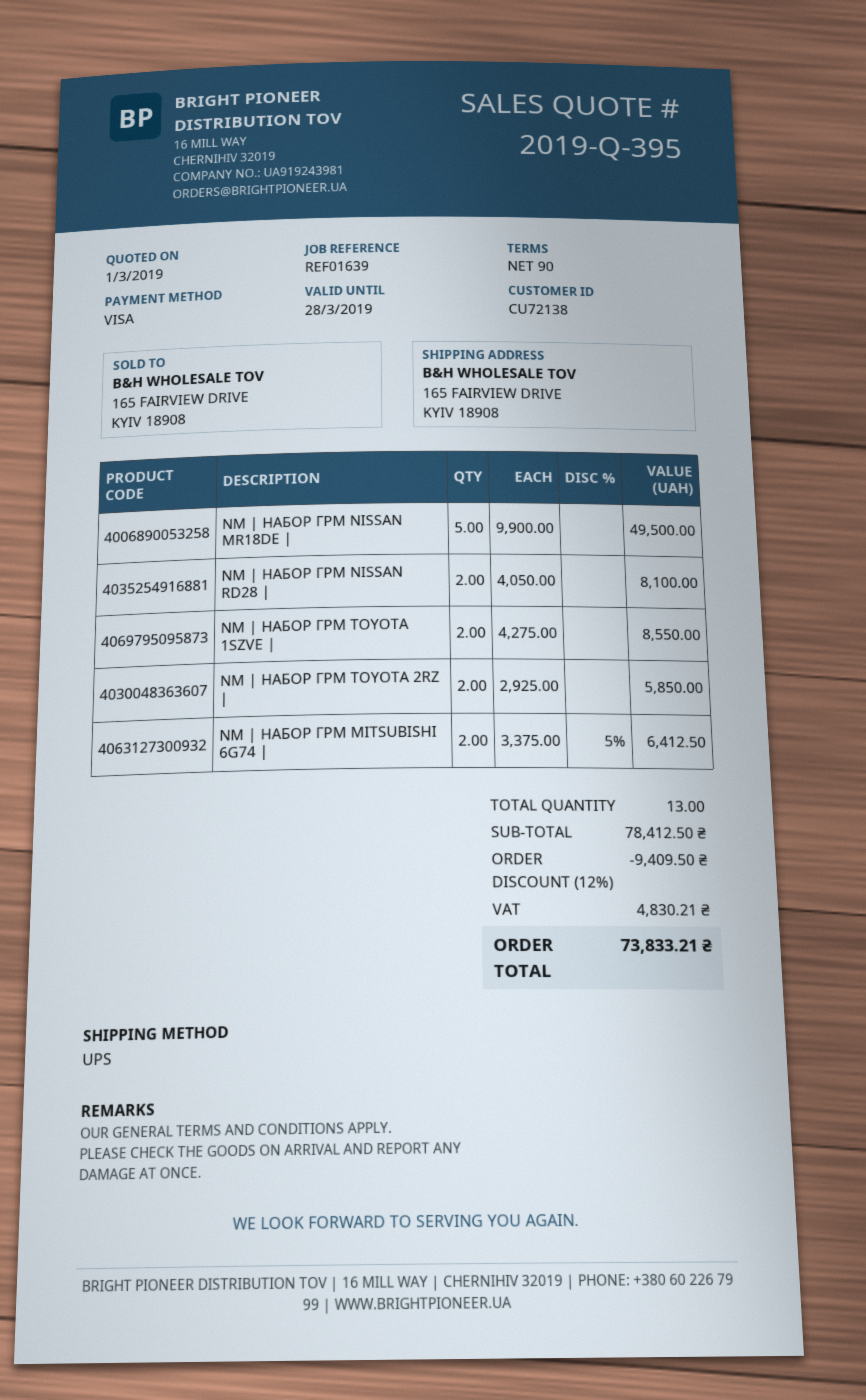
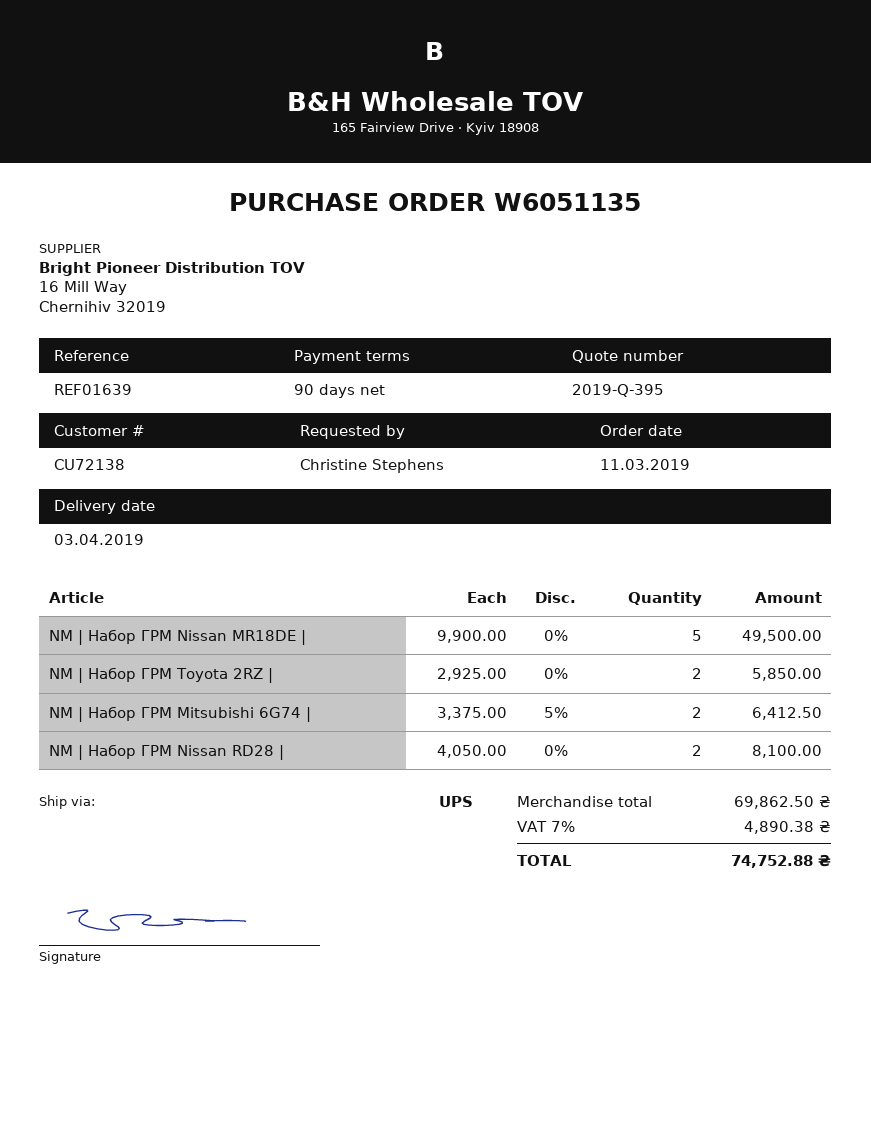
NM | НАБОР ГРМ TOYOTA 1SZVE |: 2 x 4275.00 = 8550.00 -> none
subtotal: 78412.50 -> 69862.50
discount: 12% = 9409.50 -> none
tax: 4830.21 -> 4890.38
total: 73833.21 -> 74752.88

